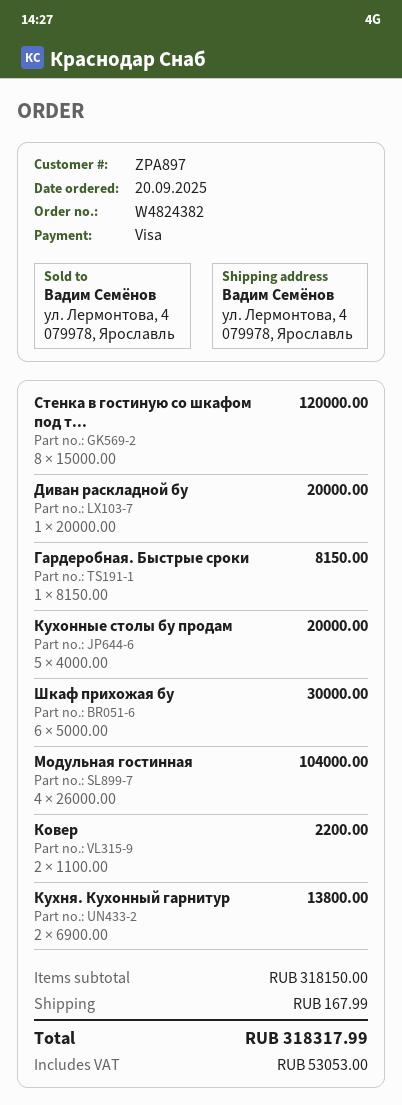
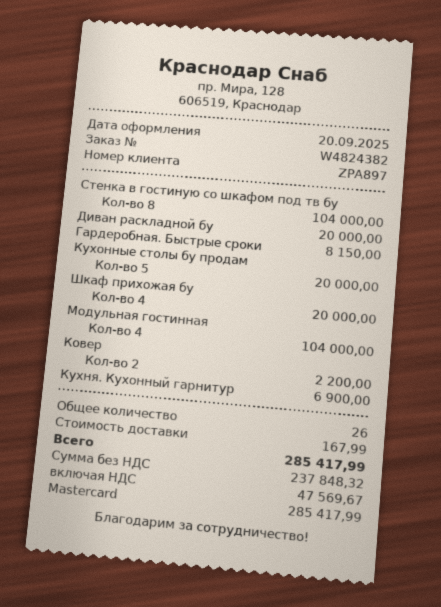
payment method: Visa -> Mastercard
Стенка в гостиную со шкафом под т...: 8 for 120000.00 -> 8 for 104000.00
Шкаф прихожая бу: 6 for 30000.00 -> 4 for 20000.00
Кухня. Кухонный гарнитур: 2 for 13800.00 -> 1 for 6900.00
tax: 53053.00 -> 47569.67
total: 318317.99 -> 285417.99

